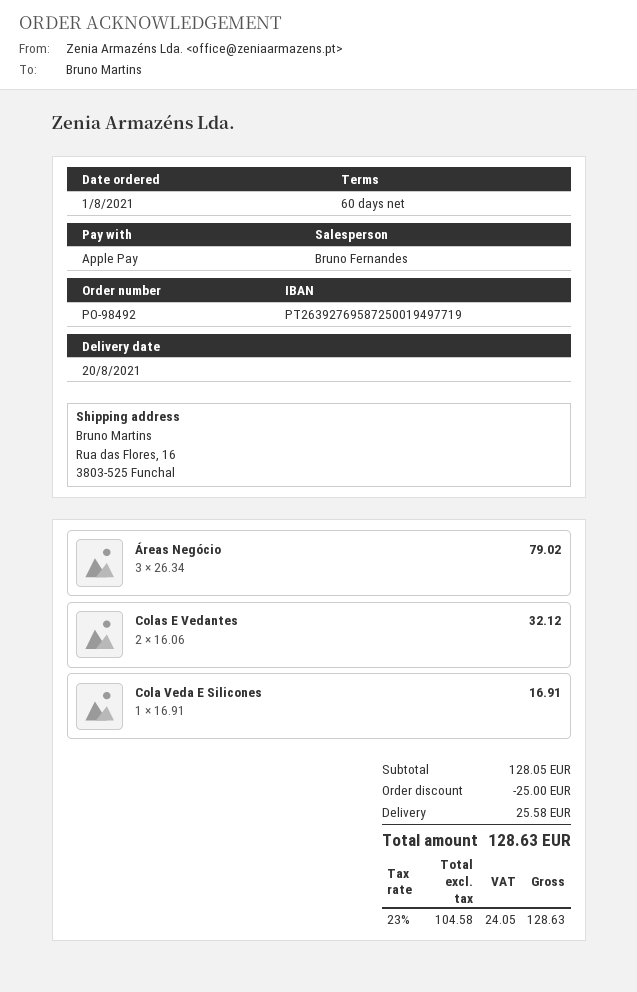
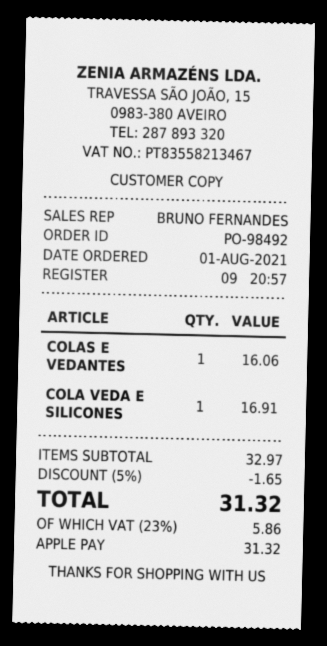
Áreas Negócio: 3 for 79.02 -> none
Colas E Vedantes: 2 for 32.12 -> 1 for 16.06
subtotal: 128.05 -> 32.97
discount: 25.00 -> 1.65
shipping: 25.58 -> none
tax: 23% = 24.05 -> 23% = 5.86
total: 128.63 -> 31.32

